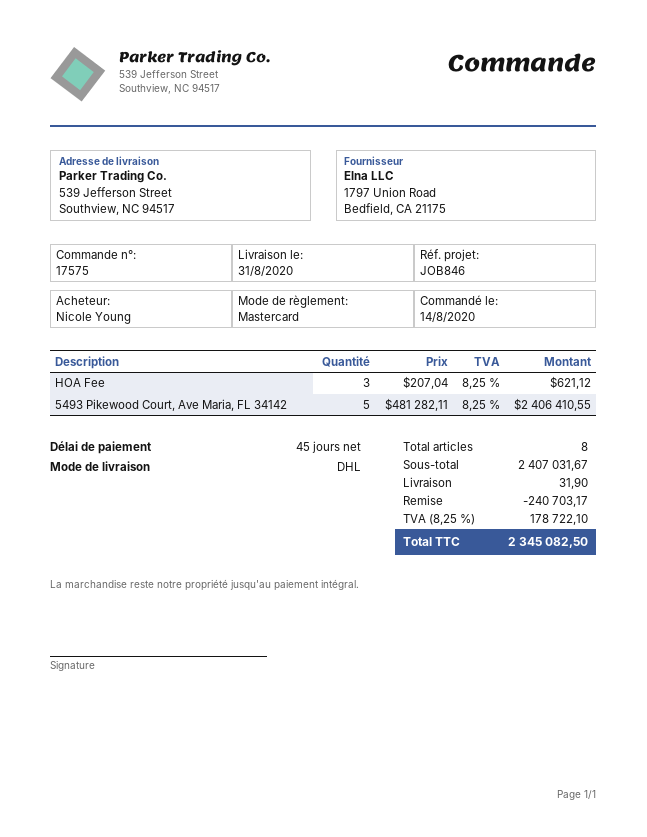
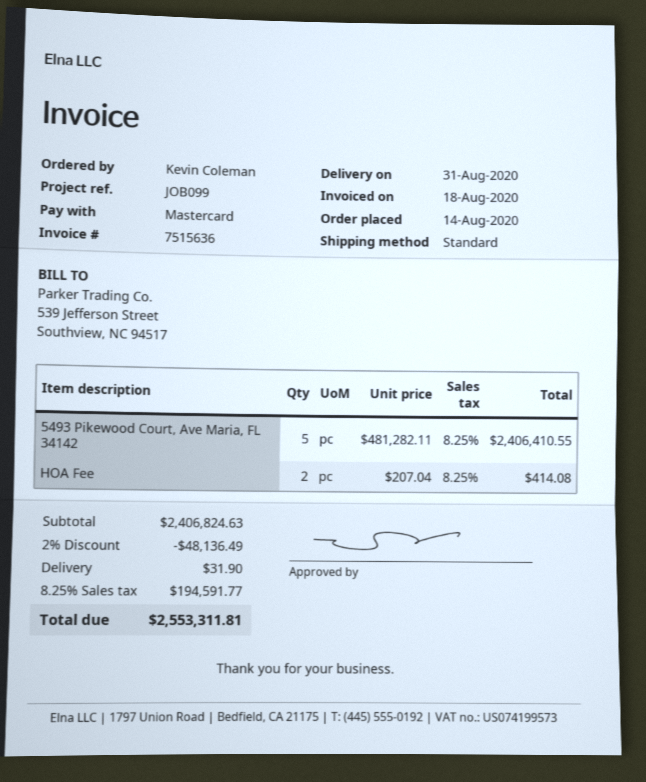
reference: JOB846 -> JOB099
ordered by: Nicole Young -> Kevin Coleman
shipping method: DHL -> standard
HOA Fee: 3 x 207.04 = 621.12 -> 2 x 207.04 = 414.08
subtotal: 2407031.67 -> 2406824.63
discount: 240703.17 -> 48136.49
tax: 8.25% = 178722.10 -> 8.25% = 194591.77
total: 2345082.50 -> 2553311.81

